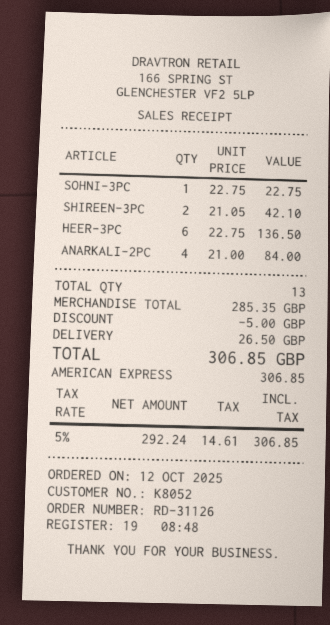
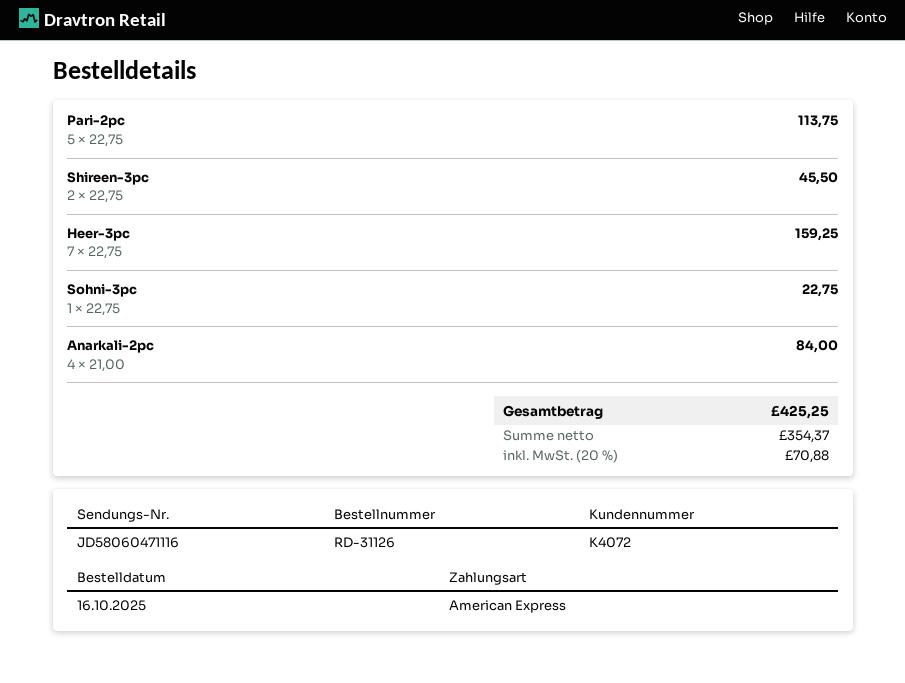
order date: 2025-10-12 -> 2025-10-16
customer number: K8052 -> K4072
SHIREEN-3PC: 2 x 21.05 = 42.10 -> 2 x 22.75 = 45.50
HEER-3PC: 6 x 22.75 = 136.50 -> 7 x 22.75 = 159.25
Pari-2pc: none -> 5 x 22.75 = 113.75
discount: 5.00 -> none
shipping: 26.50 -> none
net: 292.24 -> 354.37
tax: 5% = 14.61 -> 20% = 70.88
total: 306.85 -> 425.25

